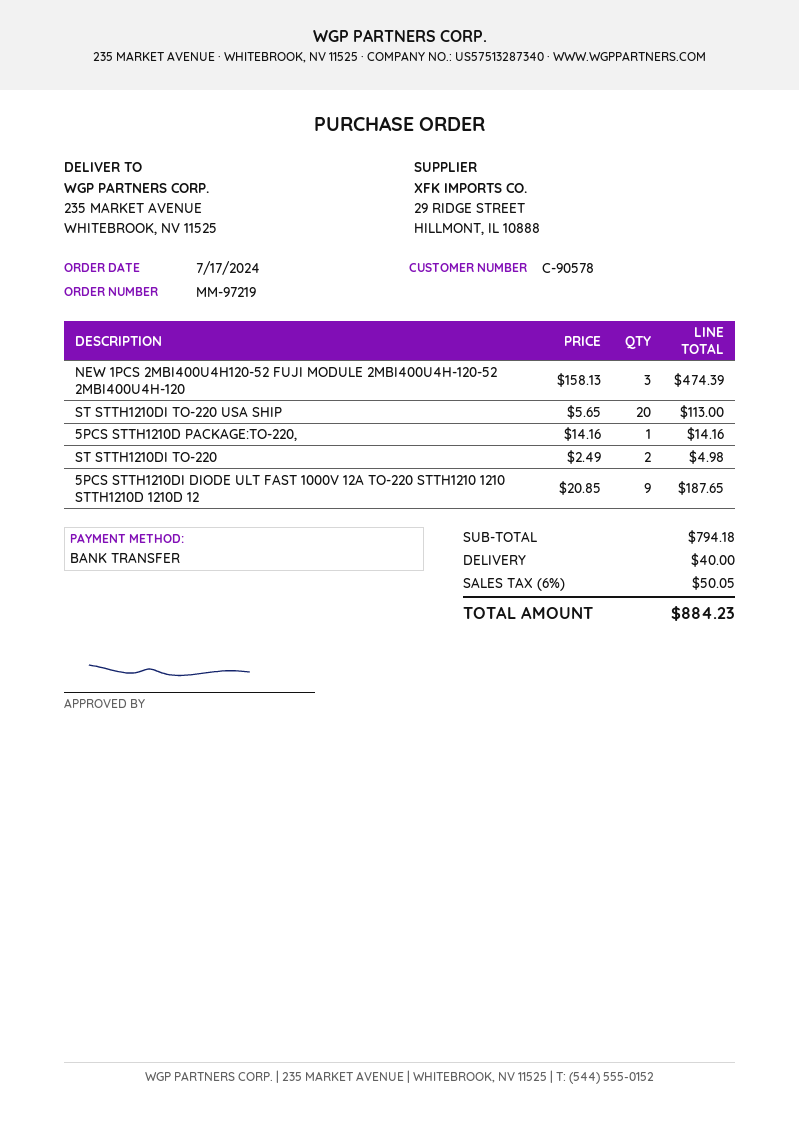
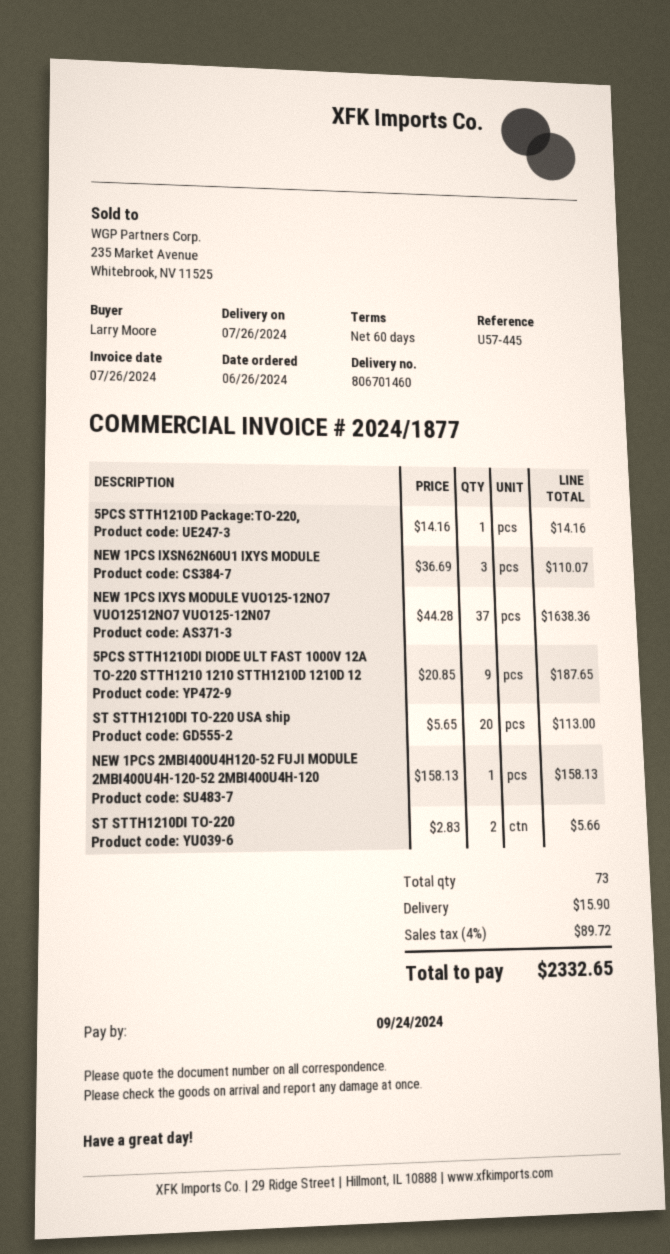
order date: 2024-07-17 -> 2024-06-26
NEW 1PCS 2MBI400U4H120-52 FUJI MODULE 2MBI400U4H-120-52 2MBI400U4H-120: 3 x 158.13 = 474.39 -> 1 x 158.13 = 158.13
ST STTH1210DI TO-220: 2 x 2.49 = 4.98 -> 2 x 2.83 = 5.66
NEW 1PCS IXSN62N60U1 IXYS MODULE: none -> 3 x 36.69 = 110.07
NEW 1PCS IXYS MODULE VUO125-12NO7 VUO12512NO7 VUO125-12N07: none -> 37 x 44.28 = 1638.36
shipping: 40.00 -> 15.90
tax: 6% = 50.05 -> 4% = 89.72
total: 884.23 -> 2332.65

